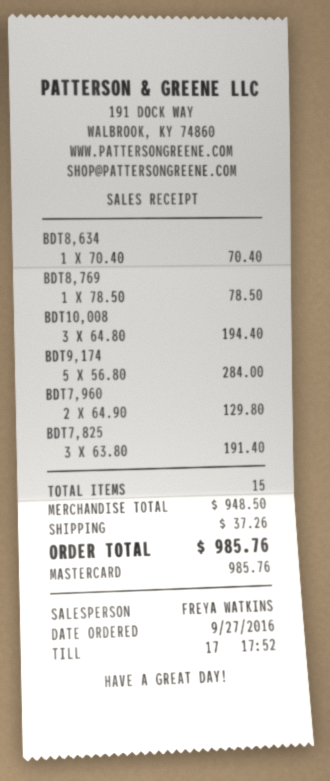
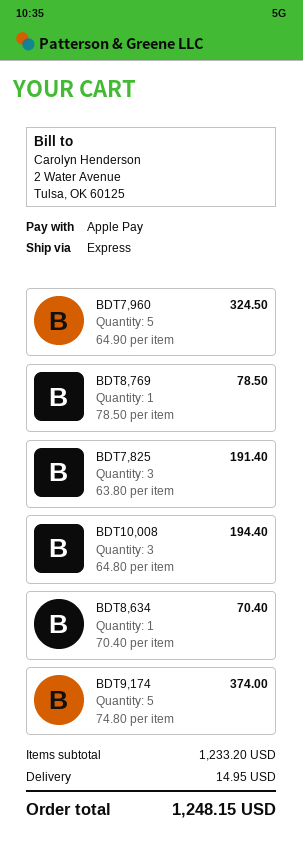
payment method: Mastercard -> Apple Pay
BDT9,174: 5 x 56.80 = 284.00 -> 5 x 74.80 = 374.00
BDT7,960: 2 x 64.90 = 129.80 -> 5 x 64.90 = 324.50
subtotal: 948.50 -> 1233.20
shipping: 37.26 -> 14.95
total: 985.76 -> 1248.15

